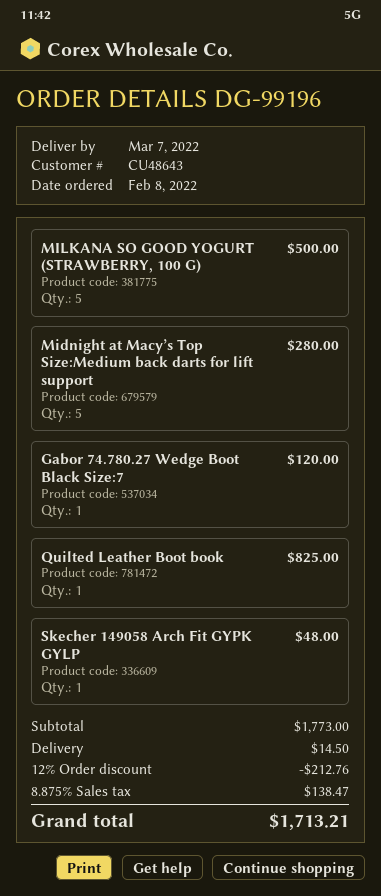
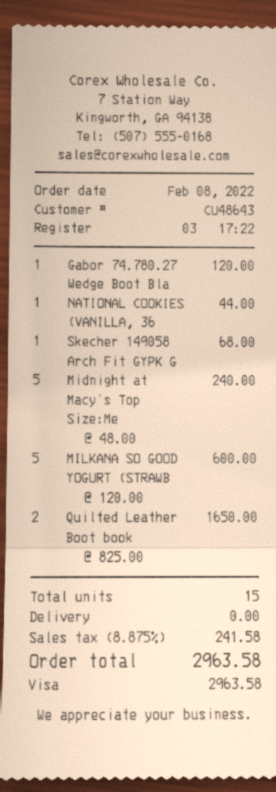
MILKANA SO GOOD YOGURT (STRAWBERRY, 100 G): 5 for 500.00 -> 5 for 600.00
Midnight at Macy’s Top Size:Medium back darts for lift support: 5 for 280.00 -> 5 for 240.00
Quilted Leather Boot book: 1 for 825.00 -> 2 for 1650.00
Skecher 149058 Arch Fit GYPK GYLP: 1 for 48.00 -> 1 for 68.00
NATIONAL COOKIES (VANILLA, 36: none -> 1 for 44.00
discount: 12% = 212.76 -> none
shipping: 14.50 -> 0.00
tax: 8.875% = 138.47 -> 8.875% = 241.58
total: 1713.21 -> 2963.58

